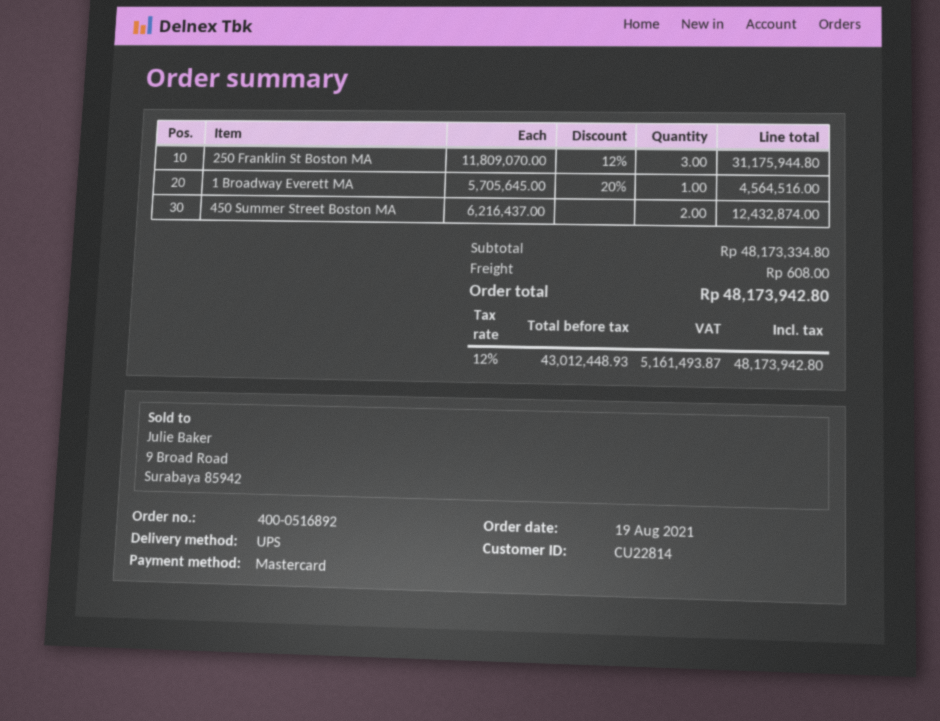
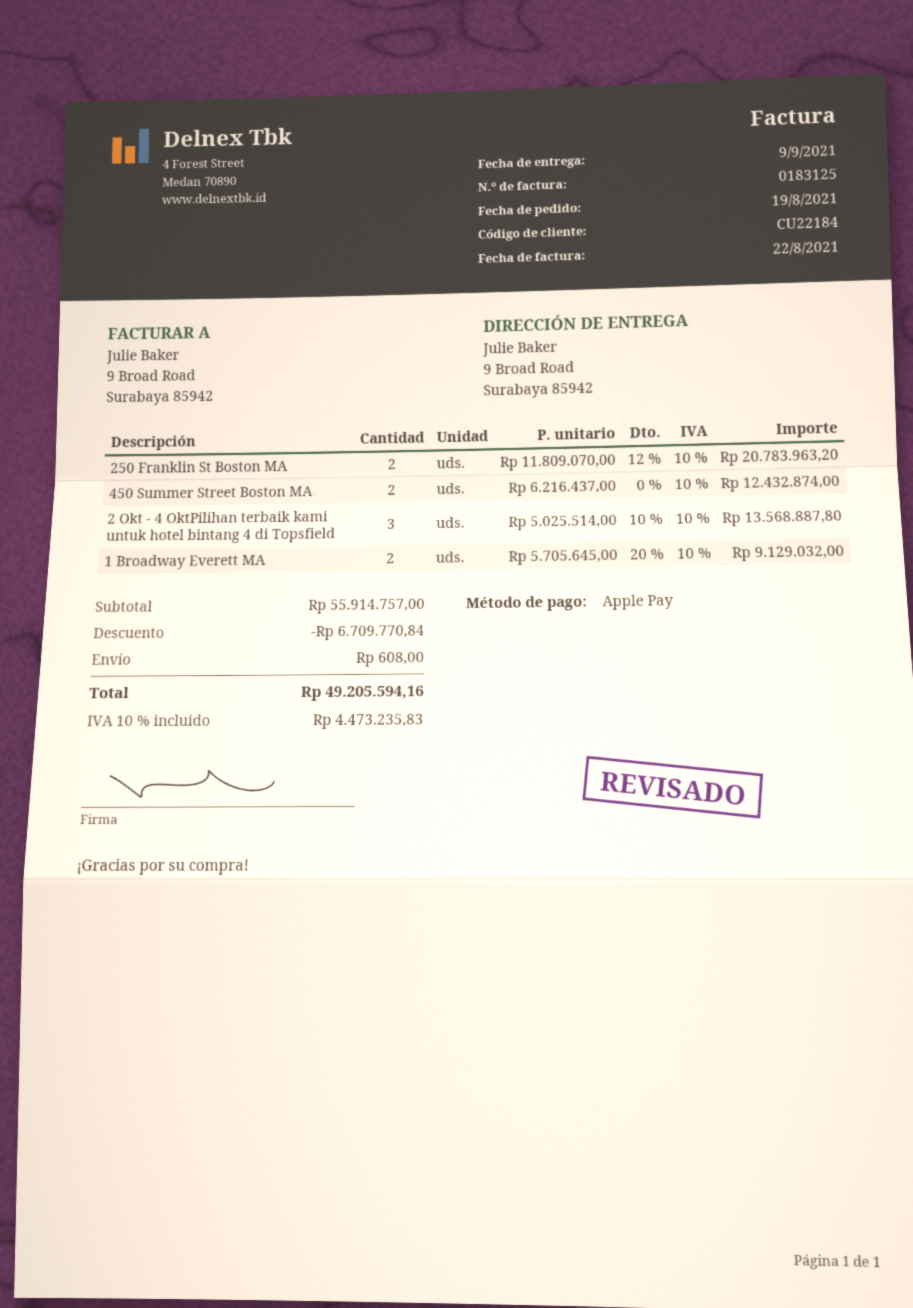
customer number: CU22814 -> CU22184
payment method: Mastercard -> Apple Pay
250 Franklin St Boston MA: 3 x 11809070.00 - 12% = 31175944.80 -> 2 x 11809070.00 - 12% = 20783963.20
1 Broadway Everett MA: 1 x 5705645.00 - 20% = 4564516.00 -> 2 x 5705645.00 - 20% = 9129032.00
2 Okt - 4 OktPilihan terbaik kami untuk hotel bintang 4 di Topsfield: none -> 3 x 5025514.00 - 10% = 13568887.80
subtotal: 48173334.80 -> 55914757.00
discount: none -> 6709770.84
tax: 12% = 5161493.87 -> 10% = 4473235.83
total: 48173942.80 -> 49205594.16

